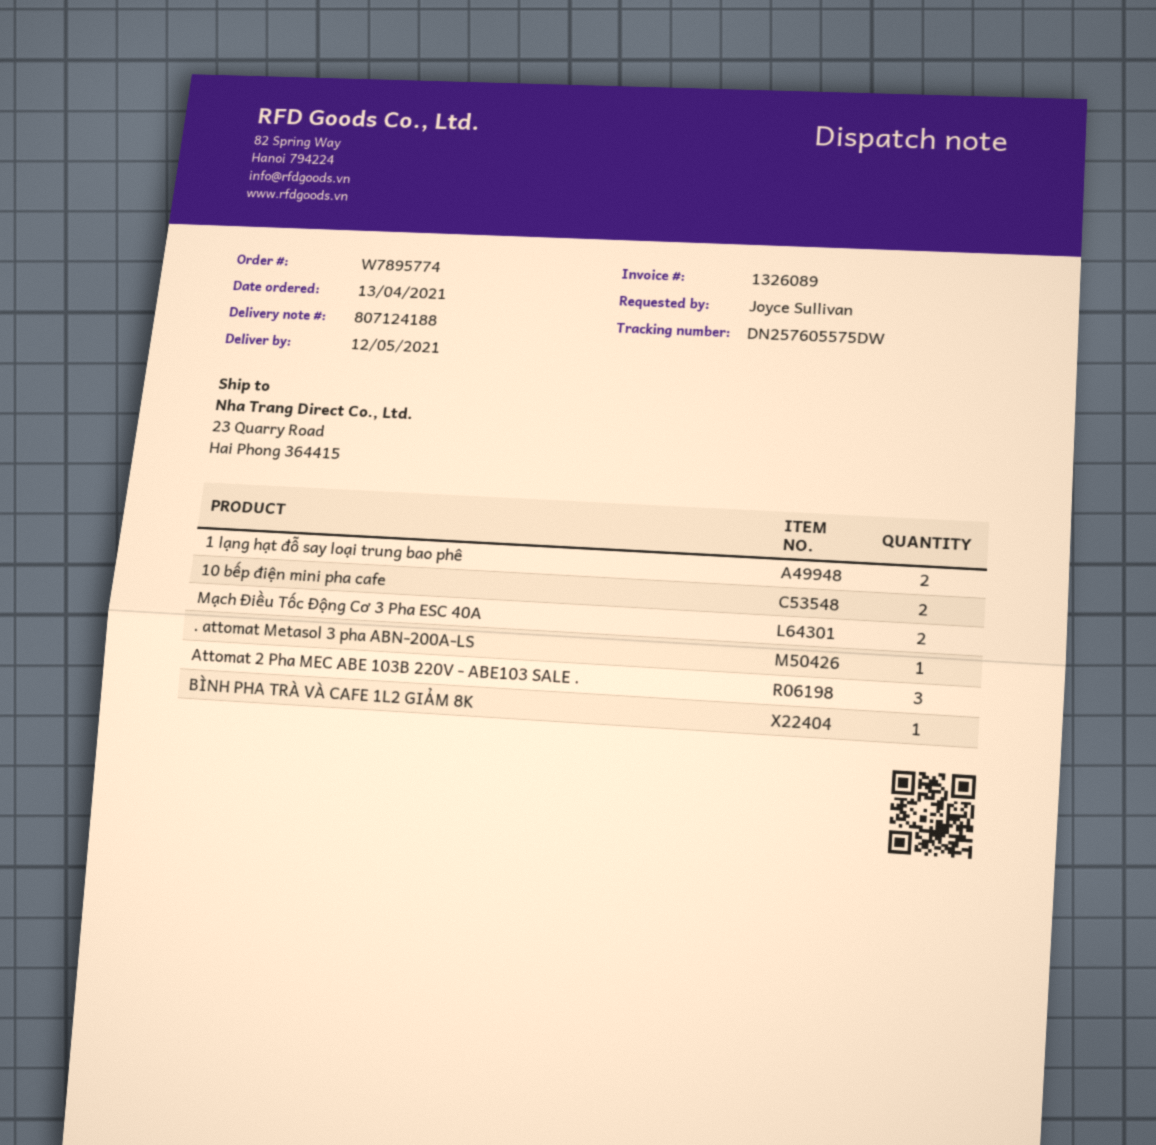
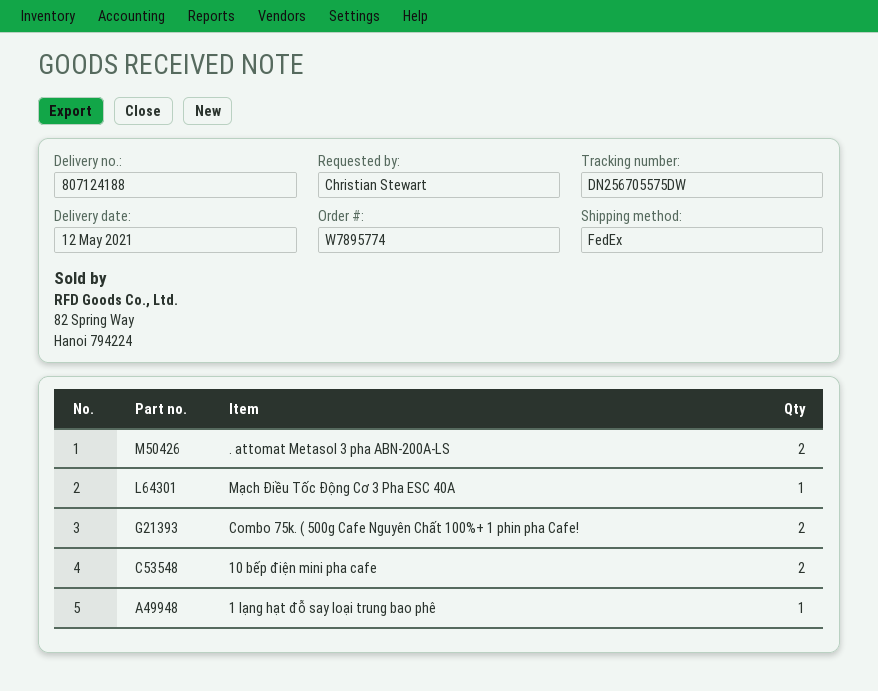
ordered by: Joyce Sullivan -> Christian Stewart
tracking number: DN257605575DW -> DN256705575DW
1 lạng hạt đỗ say loại trung bao phê: 2 -> 1
Mạch Điều Tốc Động Cơ 3 Pha ESC 40A: 2 -> 1
. attomat Metasol 3 pha ABN-200A-LS: 1 -> 2
Attomat 2 Pha MEC ABE 103B 220V - ABE103 SALE .: 3 -> none
BÌNH PHA TRÀ VÀ CAFE 1L2 GIẢM 8K: 1 -> none
Combo 75k. ( 500g Cafe Nguyên Chất 100%+ 1 phin pha Cafe!: none -> 2

